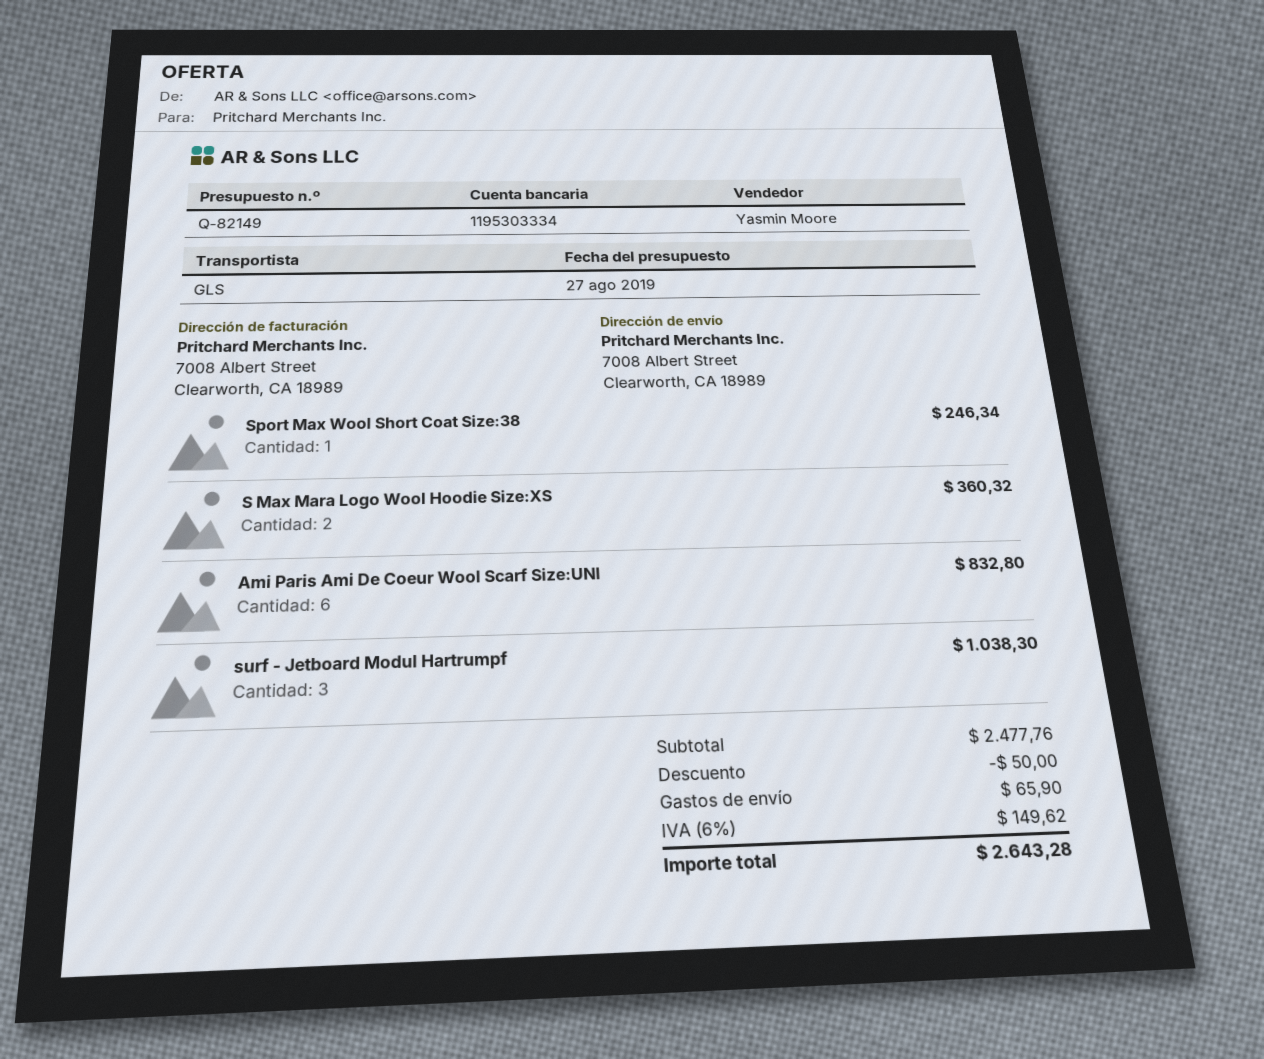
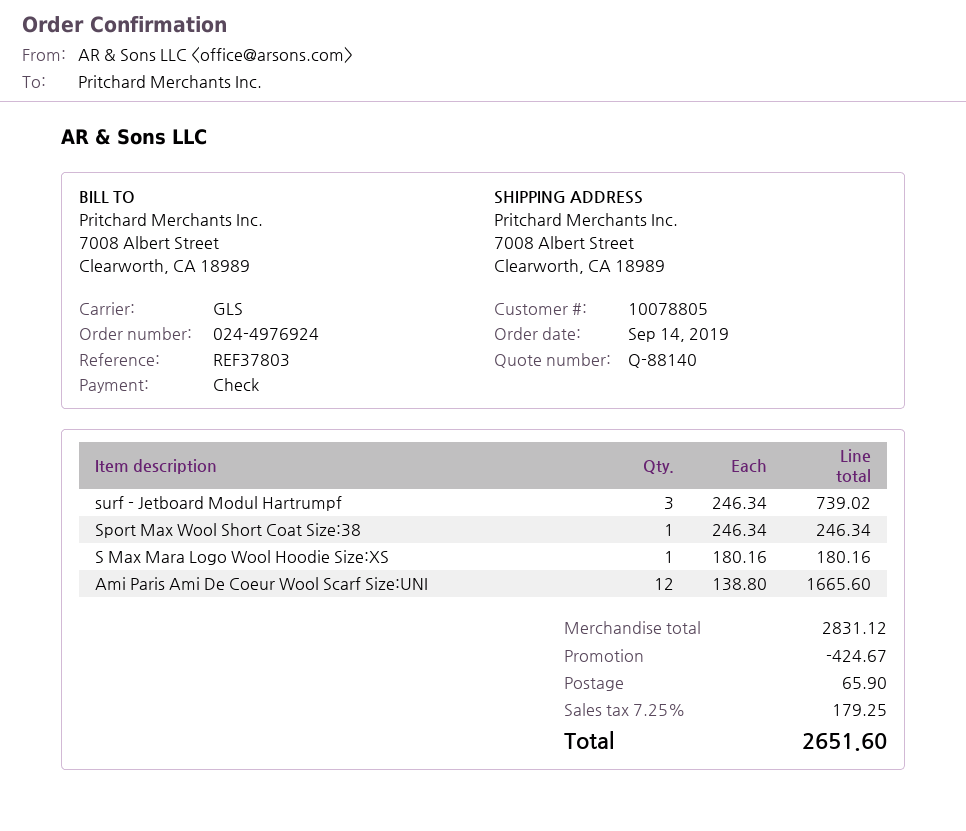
quote number: Q-82149 -> Q-88140
S Max Mara Logo Wool Hoodie Size:XS: 2 for 360.32 -> 1 for 180.16
Ami Paris Ami De Coeur Wool Scarf Size:UNI: 6 for 832.80 -> 12 for 1665.60
surf - Jetboard Modul Hartrumpf: 3 for 1038.30 -> 3 for 739.02
subtotal: 2477.76 -> 2831.12
discount: 50.00 -> 424.67
tax: 6% = 149.62 -> 7.25% = 179.25
total: 2643.28 -> 2651.60

